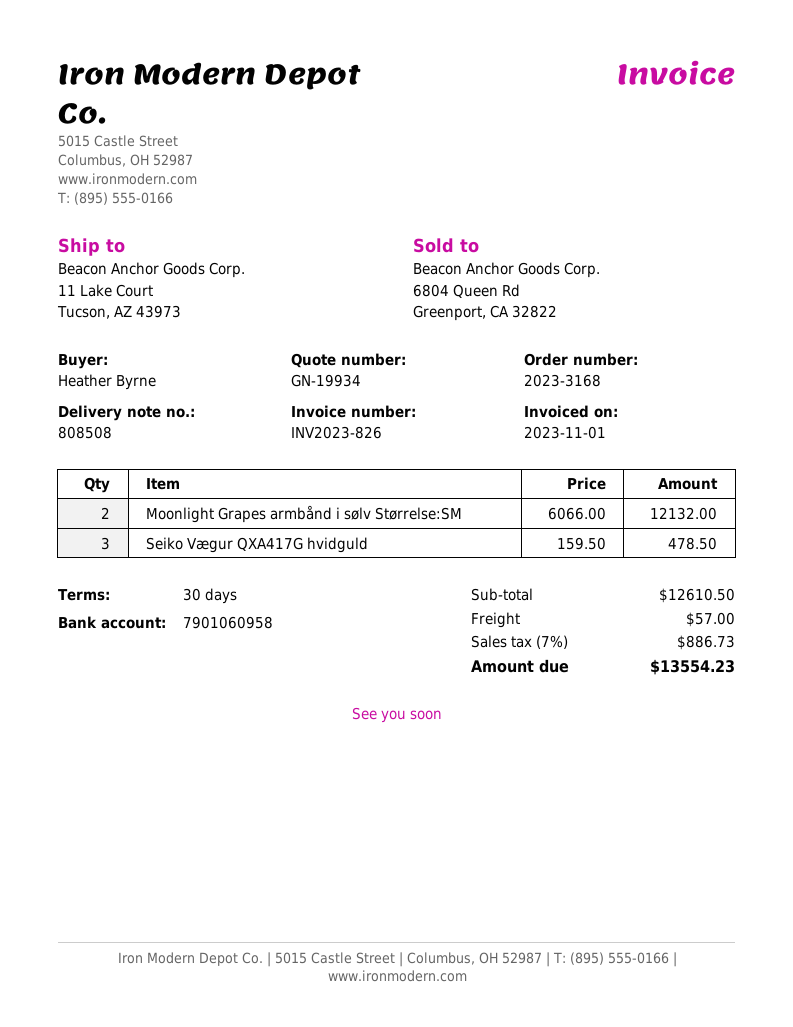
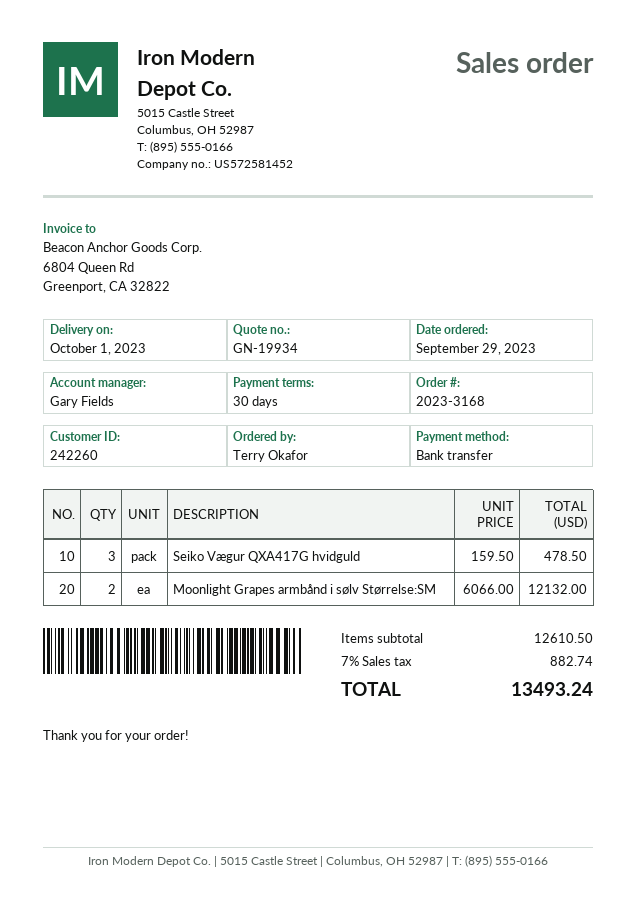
ordered by: Heather Byrne -> Terry Okafor
shipping: 57.00 -> none
tax: 7% = 886.73 -> 7% = 882.74
total: 13554.23 -> 13493.24

